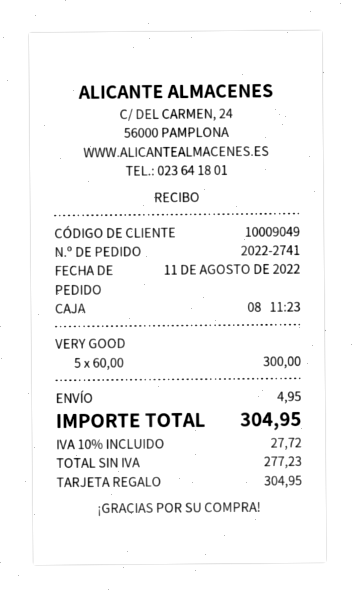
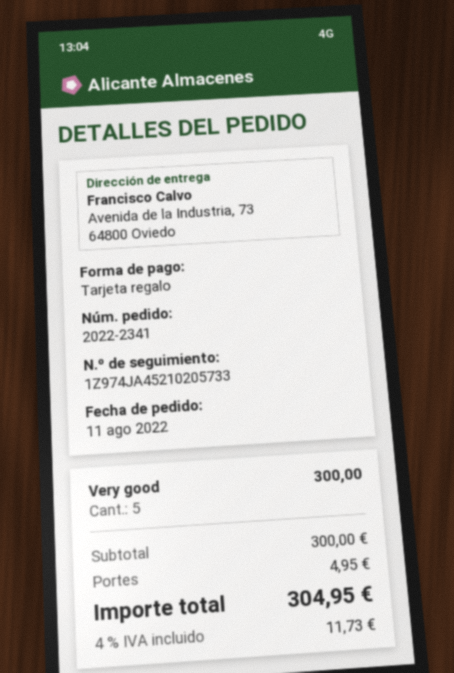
order number: 2022-2741 -> 2022-2341
tax: 10% = 27.72 -> 4% = 11.73

